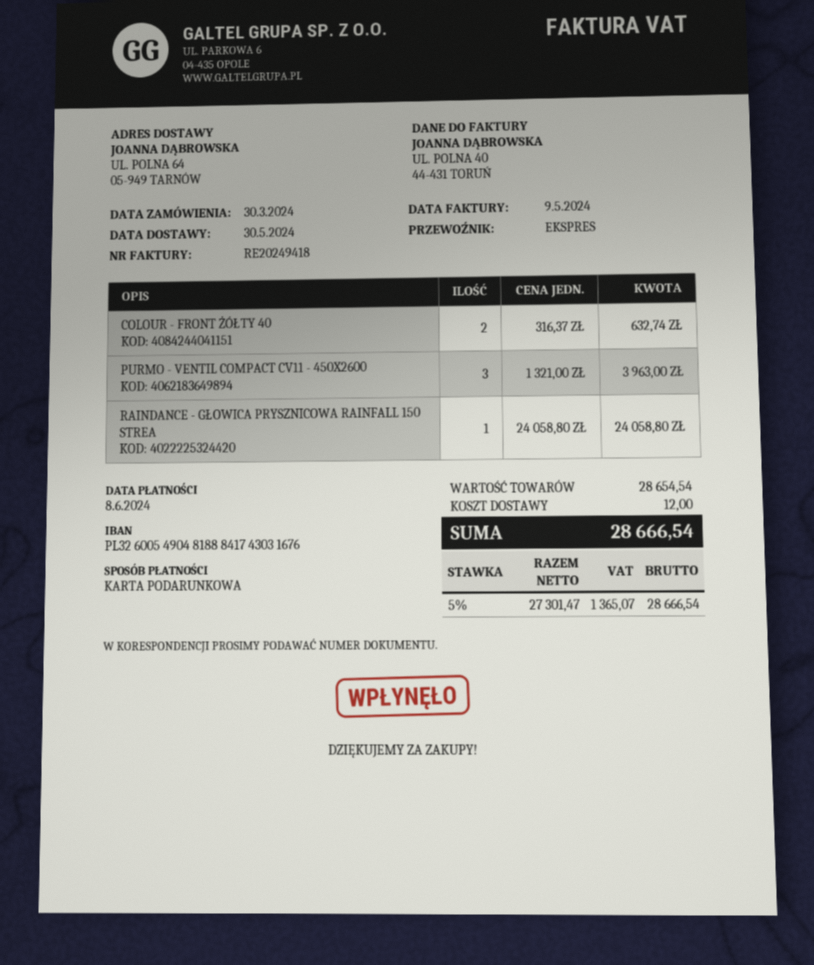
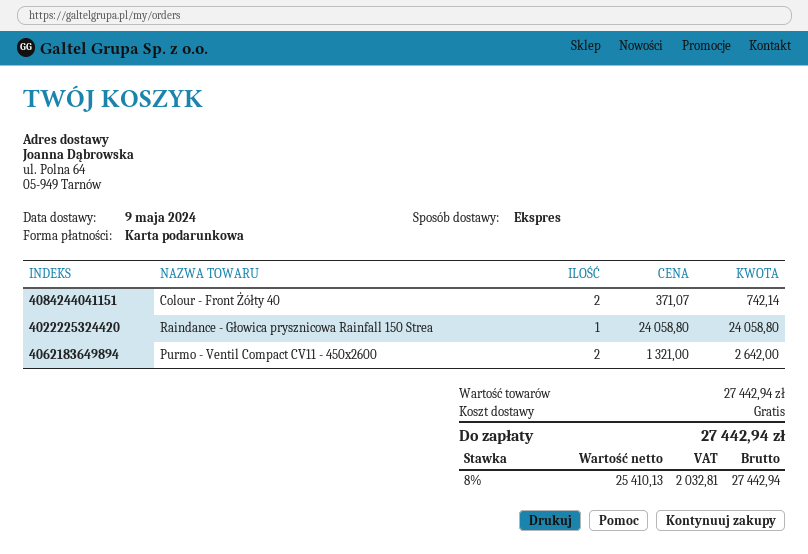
delivery date: 2024-05-30 -> 2024-05-09
COLOUR - FRONT ŻÓŁTY 40: 2 x 316.37 = 632.74 -> 2 x 371.07 = 742.14
PURMO - VENTIL COMPACT CV11 - 450X2600: 3 x 1321.00 = 3963.00 -> 2 x 1321.00 = 2642.00
subtotal: 28654.54 -> 27442.94
shipping: 12.00 -> 0.00
net: 27301.47 -> 25410.13
tax: 5% = 1365.07 -> 8% = 2032.81
total: 28666.54 -> 27442.94

